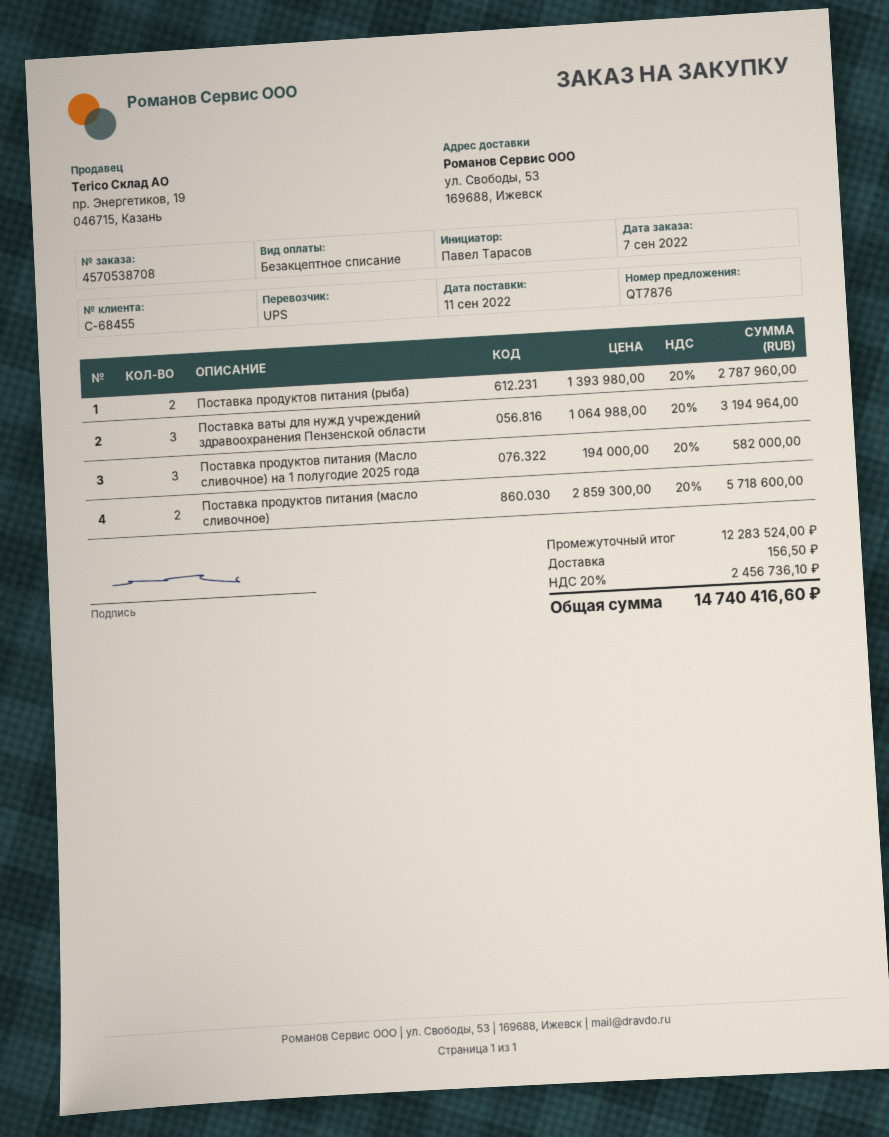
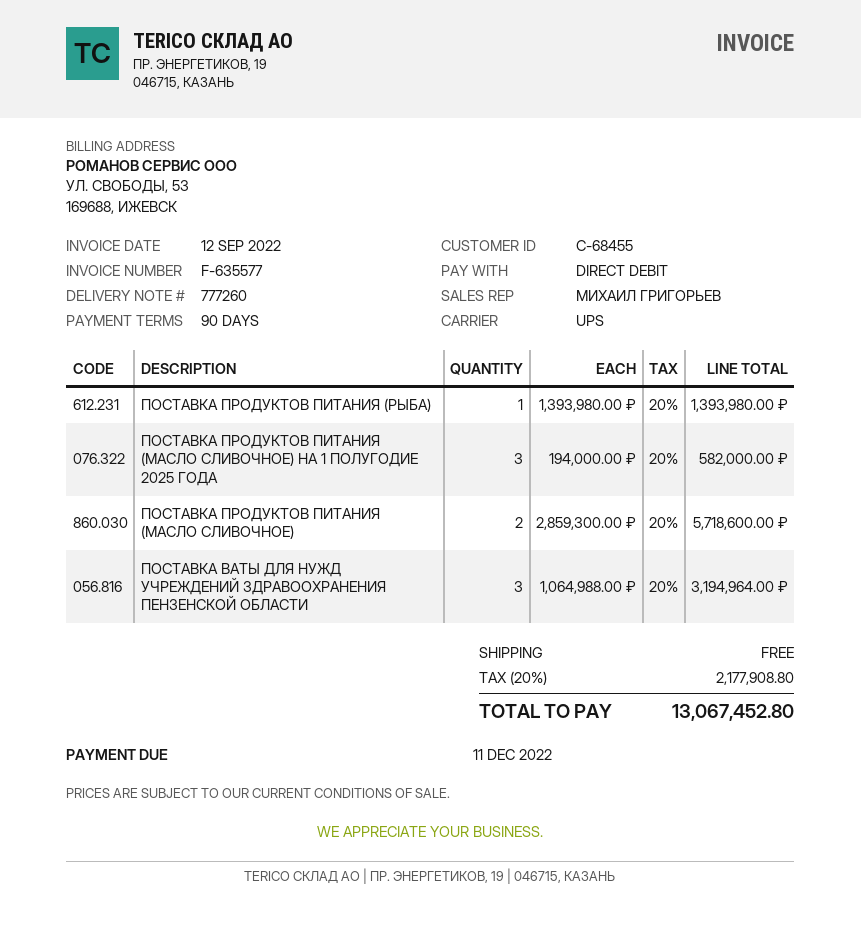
Поставка продуктов питания (рыба): 2 x 1393980.00 = 2787960.00 -> 1 x 1393980.00 = 1393980.00
shipping: 156.50 -> 0.00
tax: 20% = 2456736.10 -> 20% = 2177908.80
total: 14740416.60 -> 13067452.80

